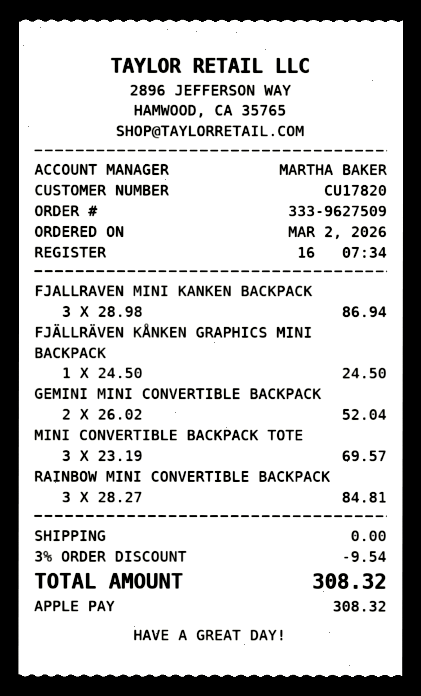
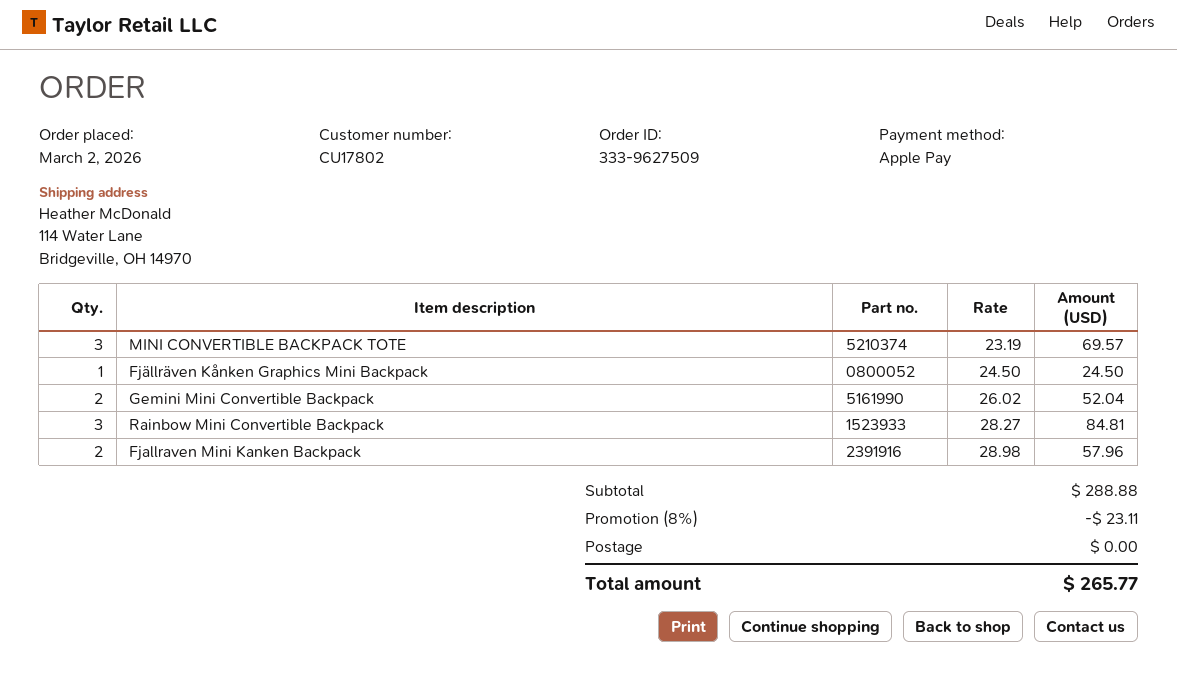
customer number: CU17820 -> CU17802
FJALLRAVEN MINI KANKEN BACKPACK: 3 x 28.98 = 86.94 -> 2 x 28.98 = 57.96
discount: 3% = 9.54 -> 8% = 23.11
total: 308.32 -> 265.77

